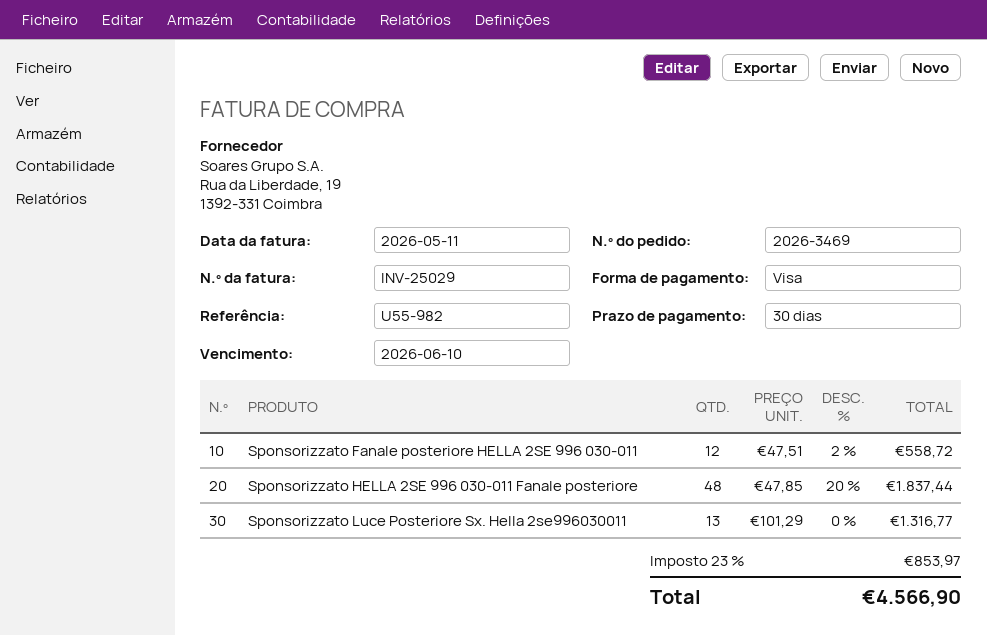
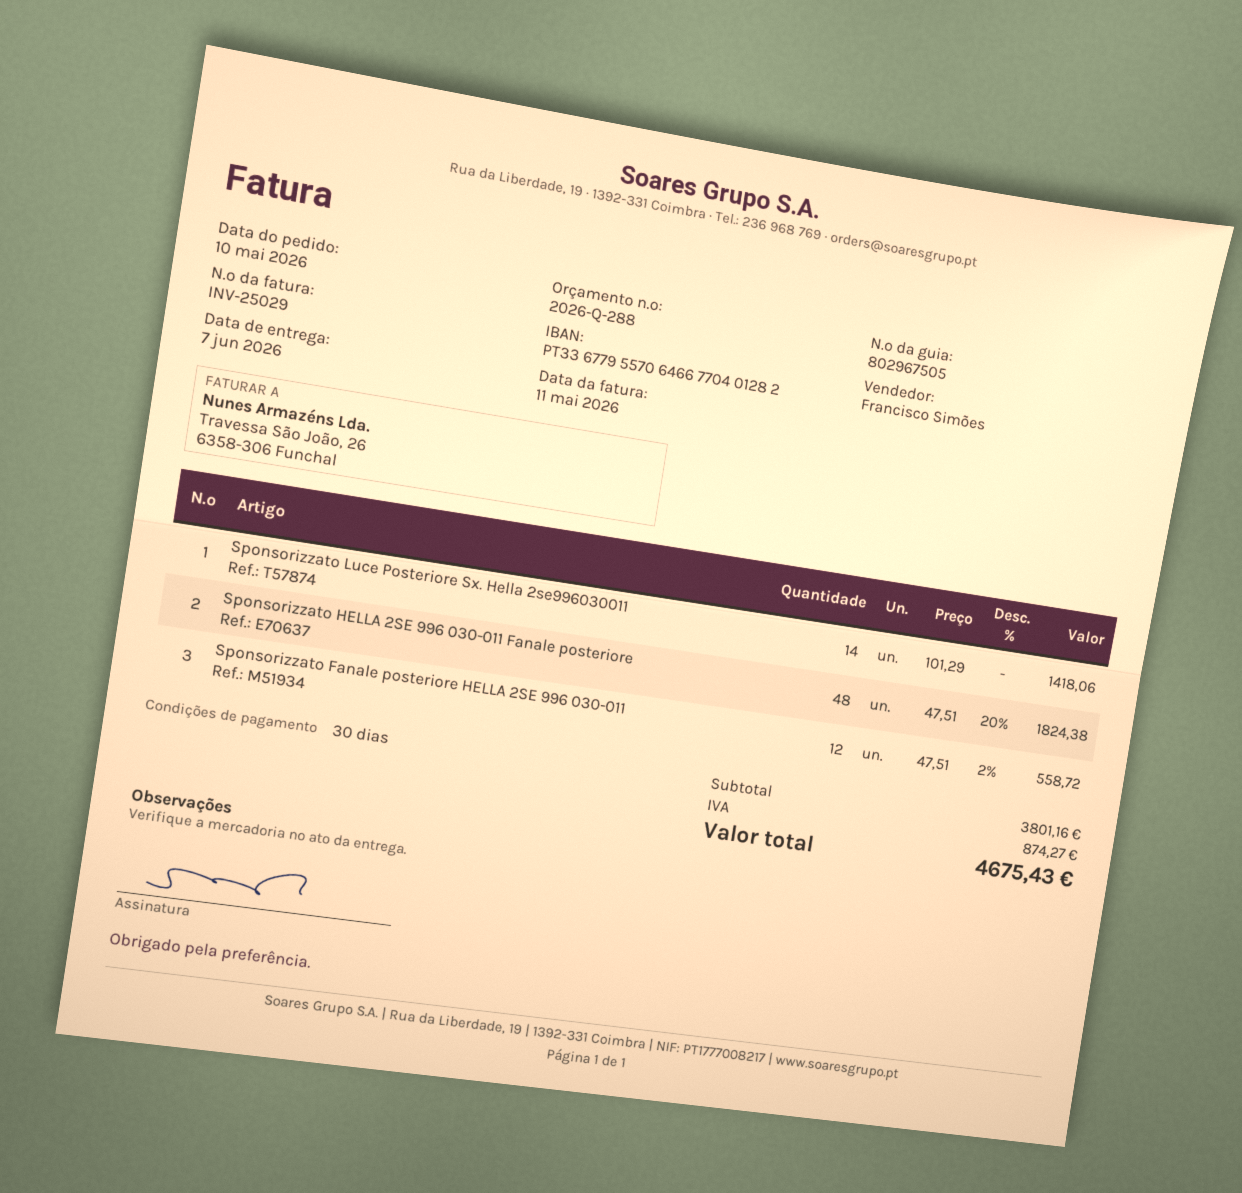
Sponsorizzato HELLA 2SE 996 030-011 Fanale posteriore: 48 x 47.85 - 20% = 1837.44 -> 48 x 47.51 - 20% = 1824.38
Sponsorizzato Luce Posteriore Sx. Hella 2se996030011: 13 x 101.29 = 1316.77 -> 14 x 101.29 = 1418.06
tax: 853.97 -> 874.27
total: 4566.90 -> 4675.43

